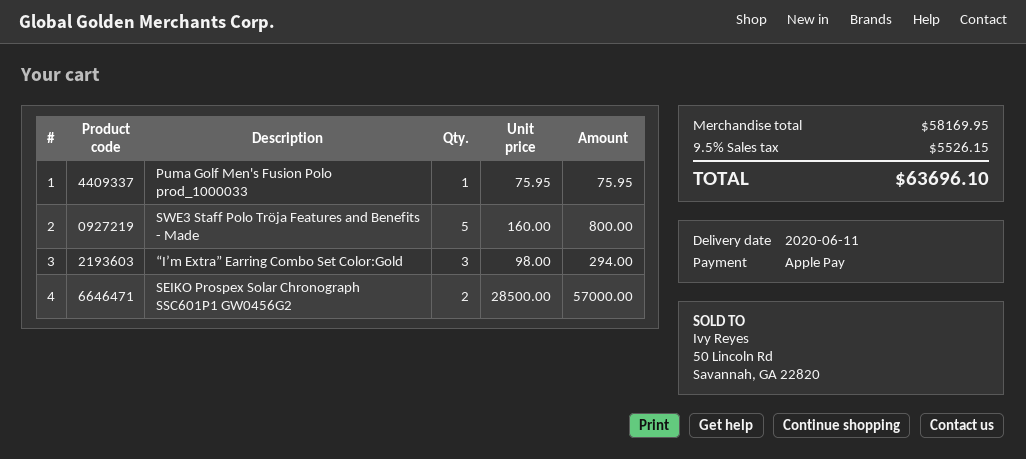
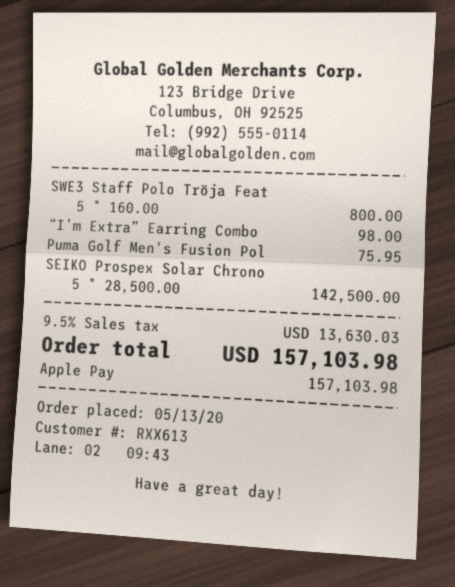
“I’m Extra” Earring Combo Set Color:Gold: 3 x 98.00 = 294.00 -> 1 x 98.00 = 98.00
SEIKO Prospex Solar Chronograph SSC601P1 GW0456G2: 2 x 28500.00 = 57000.00 -> 5 x 28500.00 = 142500.00
tax: 9.5% = 5526.15 -> 9.5% = 13630.03
total: 63696.10 -> 157103.98

